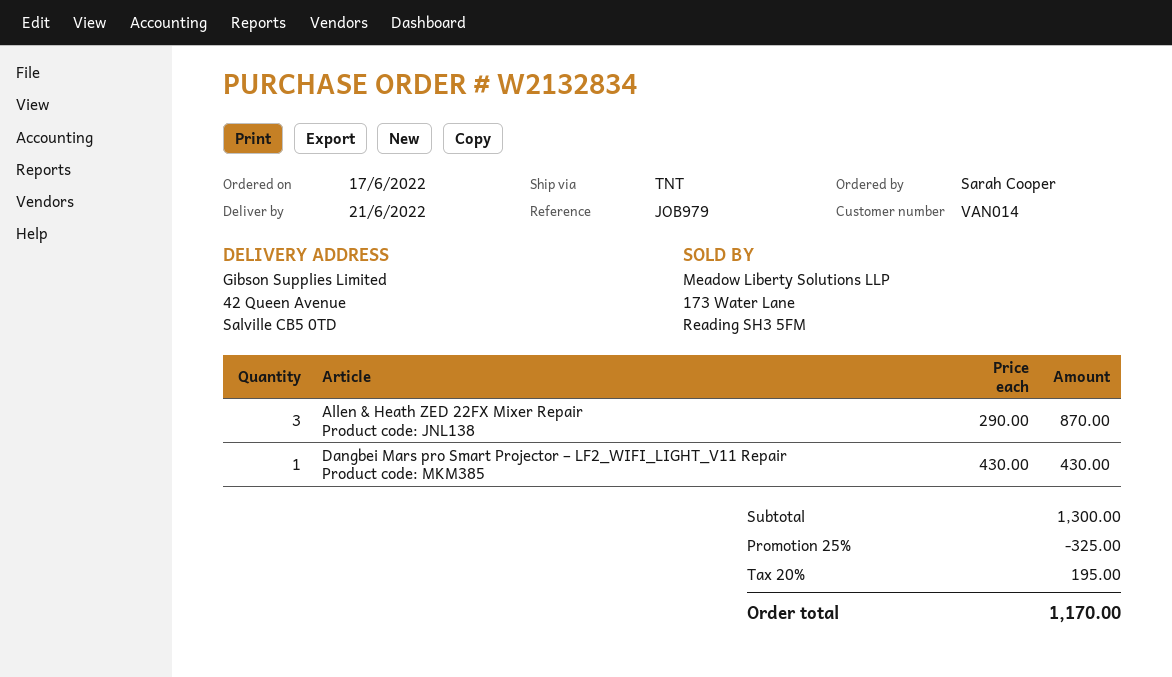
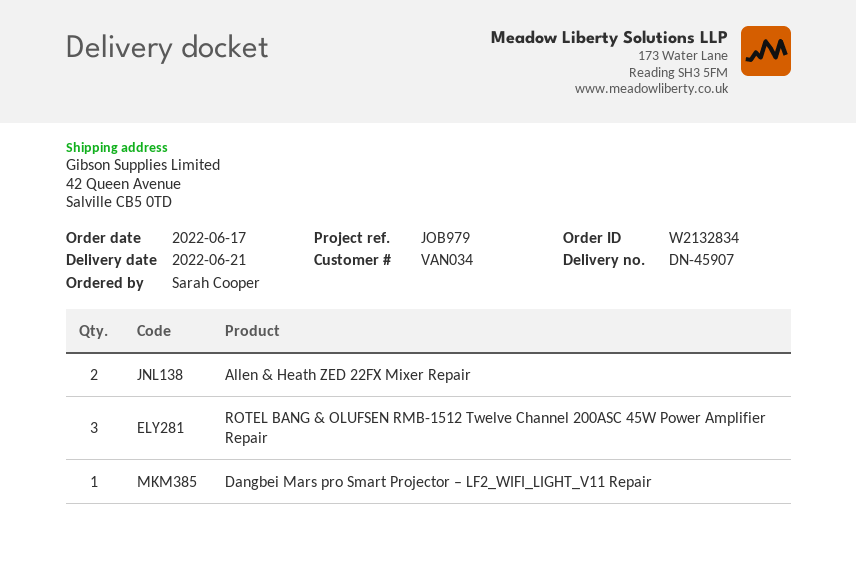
customer number: VAN014 -> VAN034
Allen & Heath ZED 22FX Mixer Repair: 3 -> 2
ROTEL BANG & OLUFSEN RMB-1512 Twelve Channel 200ASC 45W Power Amplifier Repair: none -> 3

